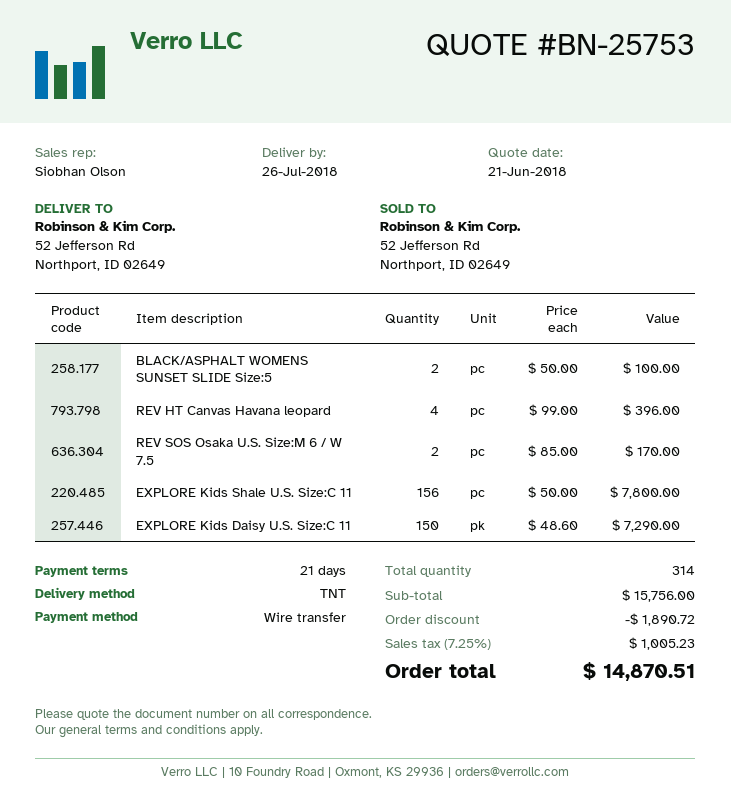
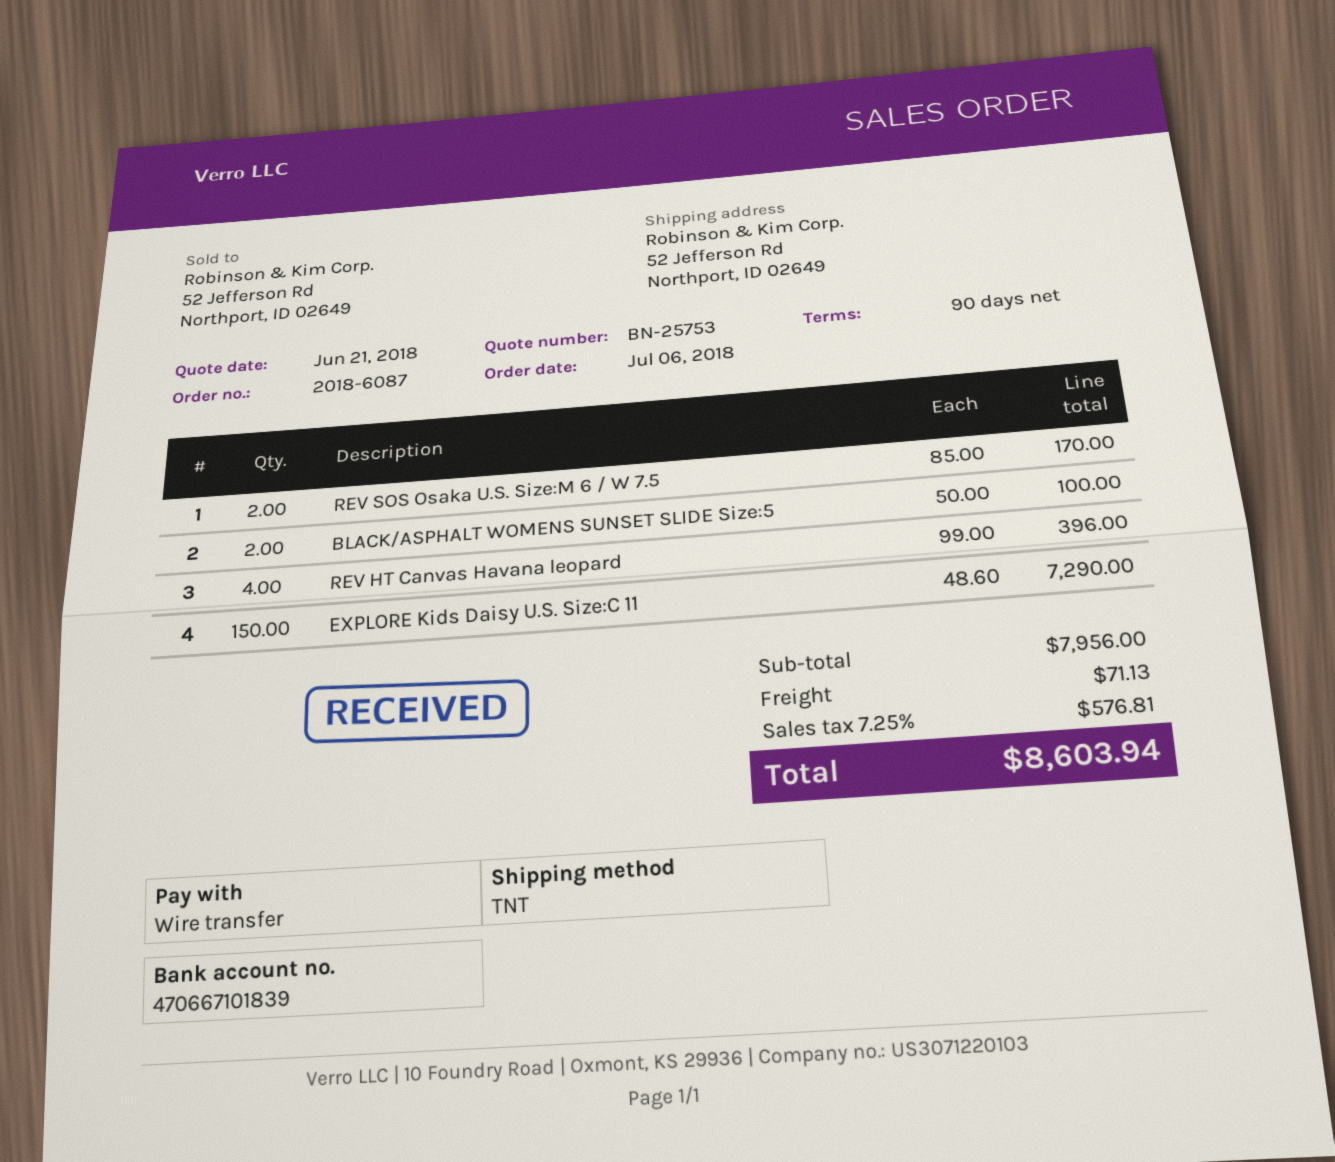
payment terms: 21 days -> 90 days
EXPLORE Kids Shale U.S. Size:C 11: 156 x 50.00 = 7800.00 -> none
subtotal: 15756.00 -> 7956.00
discount: 1890.72 -> none
shipping: none -> 71.13
tax: 7.25% = 1005.23 -> 7.25% = 576.81
total: 14870.51 -> 8603.94

